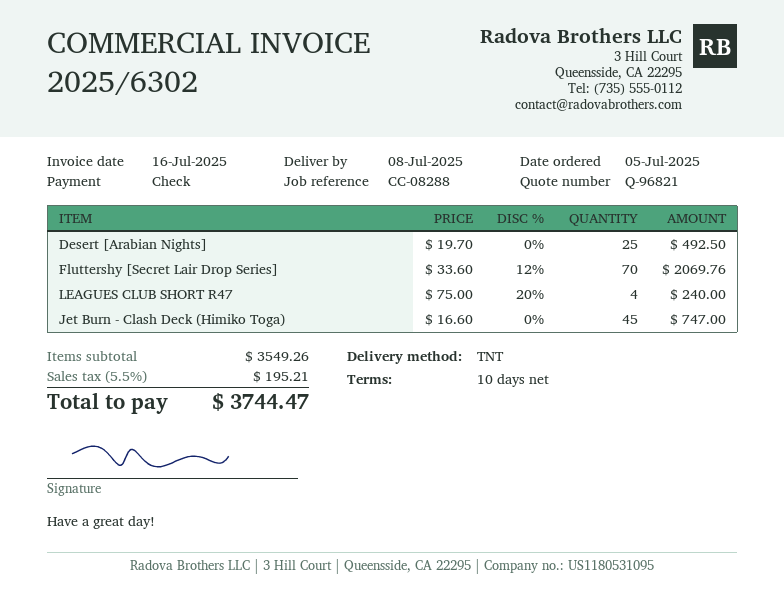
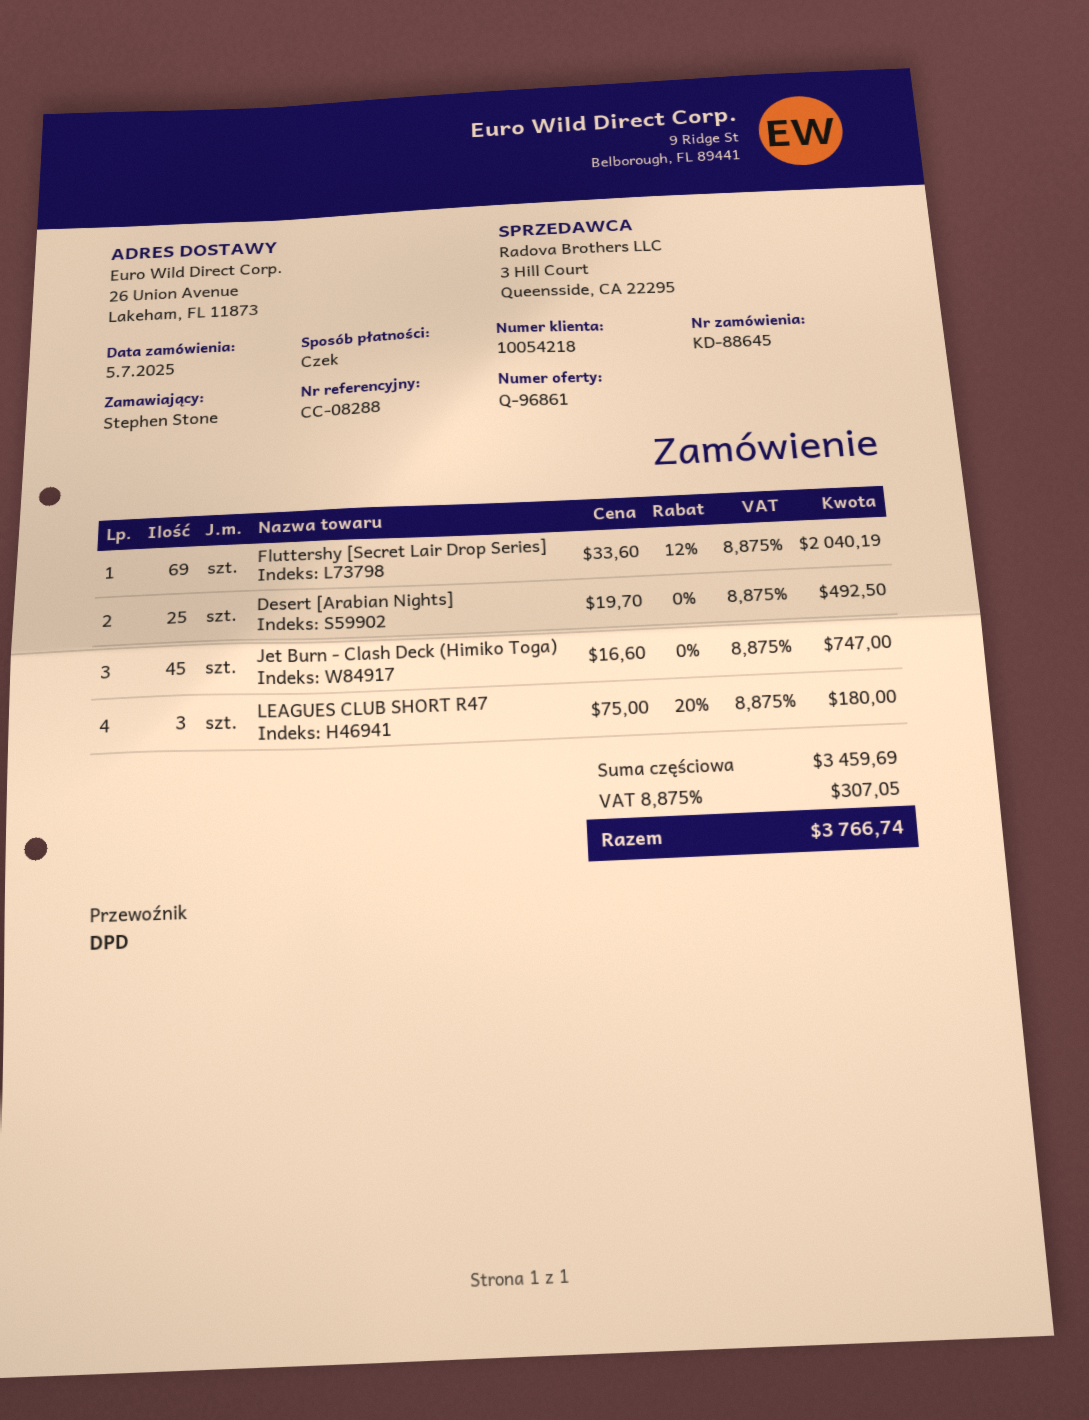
quote number: Q-96821 -> Q-96861
shipping method: TNT -> DPD
Fluttershy [Secret Lair Drop Series]: 70 x 33.60 - 12% = 2069.76 -> 69 x 33.60 - 12% = 2040.19
LEAGUES CLUB SHORT R47: 4 x 75.00 - 20% = 240.00 -> 3 x 75.00 - 20% = 180.00
subtotal: 3549.26 -> 3459.69
tax: 5.5% = 195.21 -> 8.875% = 307.05
total: 3744.47 -> 3766.74

